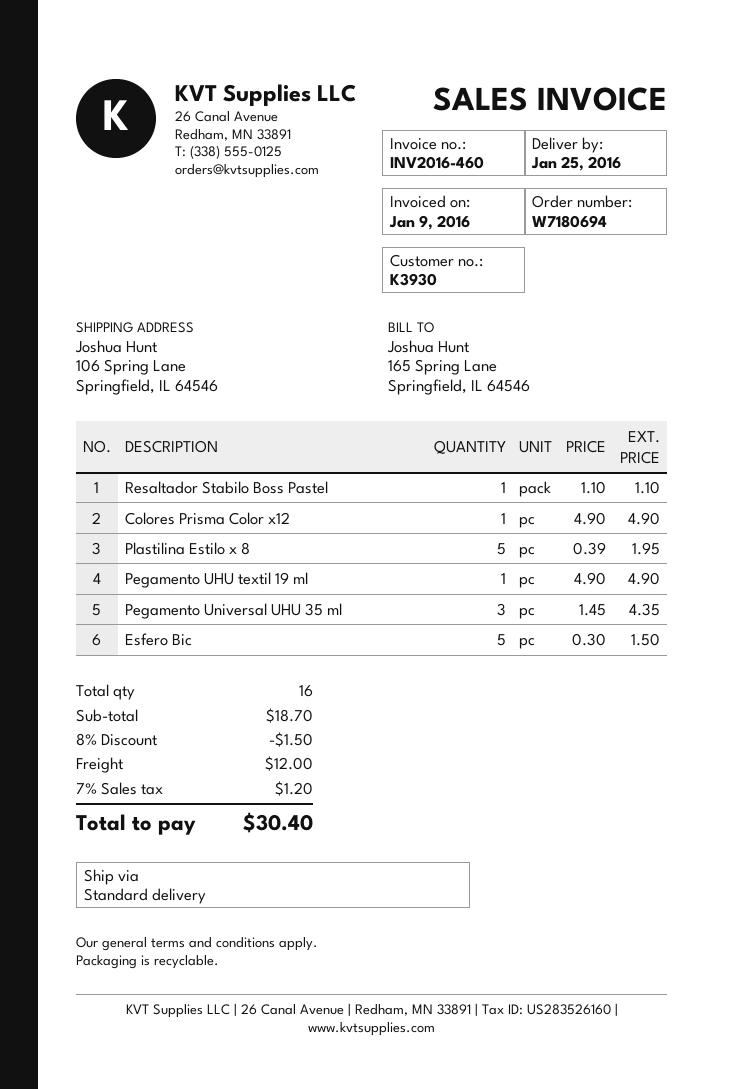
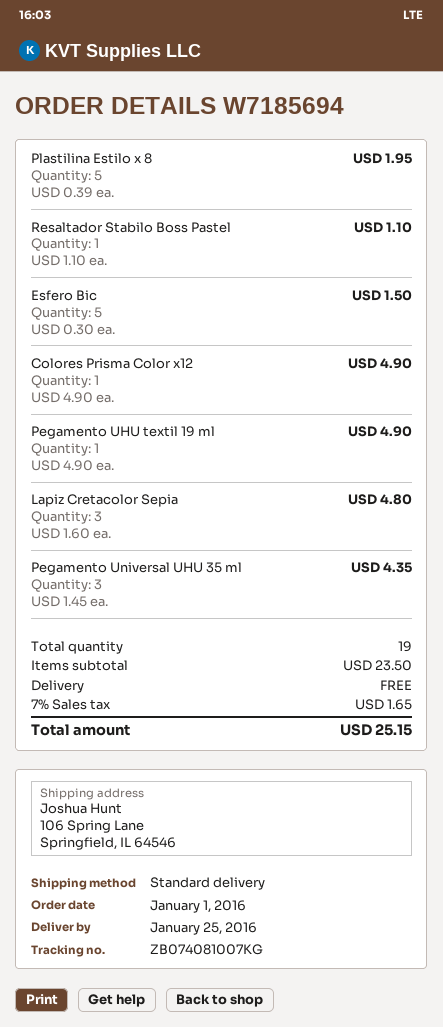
order number: W7180694 -> W7185694
Lapiz Cretacolor Sepia: none -> 3 x 1.60 = 4.80
total quantity: 16 -> 19
subtotal: 18.70 -> 23.50
discount: 8% = 1.50 -> none
shipping: 12.00 -> 0.00
tax: 7% = 1.20 -> 7% = 1.65
total: 30.40 -> 25.15

